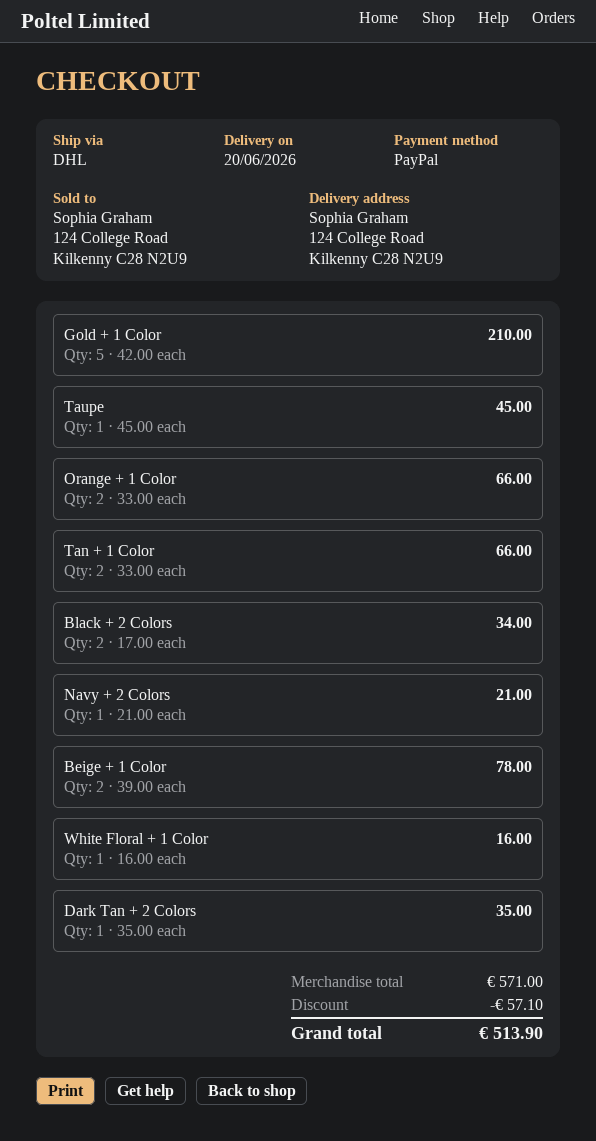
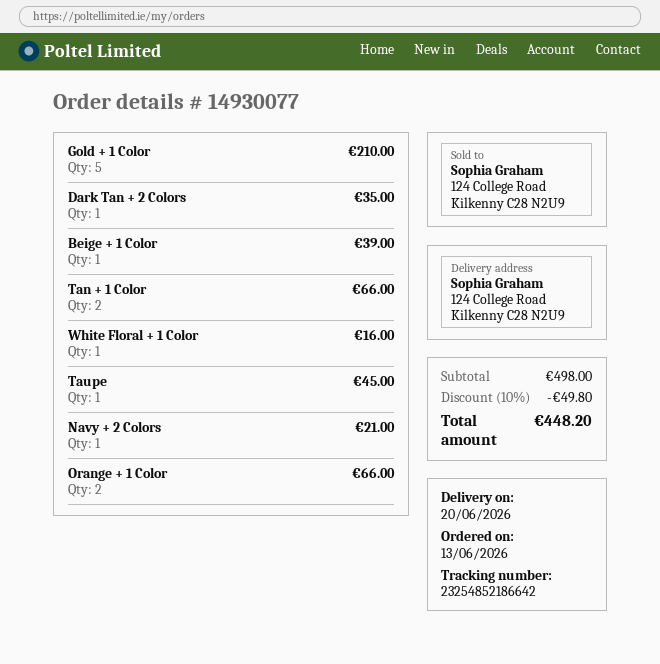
Black + 2 Colors: 2 for 34.00 -> none
Beige + 1 Color: 2 for 78.00 -> 1 for 39.00
subtotal: 571.00 -> 498.00
discount: 57.10 -> 49.80
total: 513.90 -> 448.20

